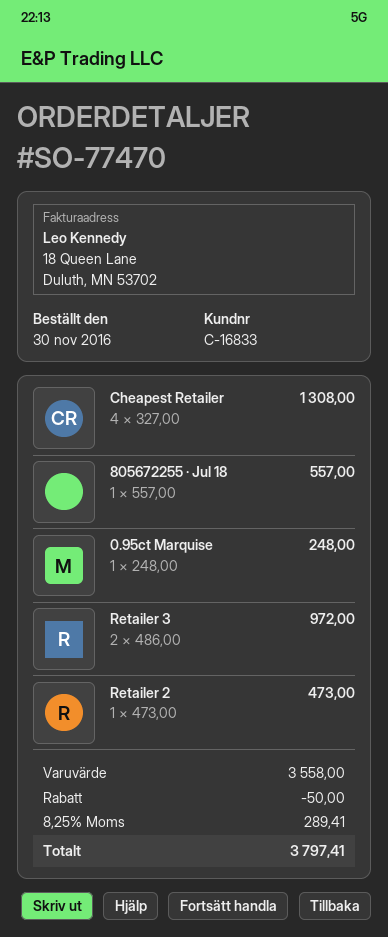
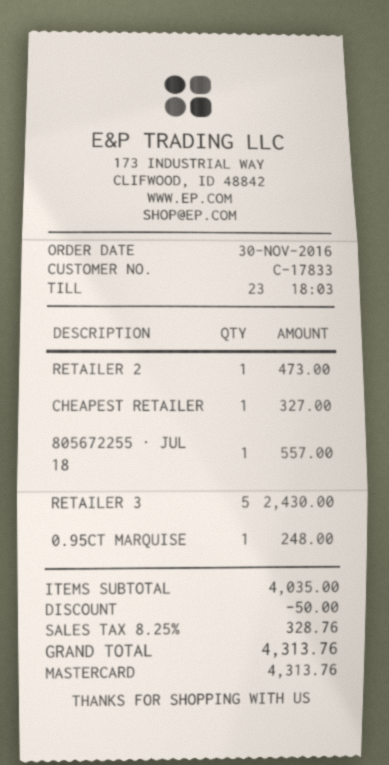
customer number: C-16833 -> C-17833
Cheapest Retailer: 4 for 1308.00 -> 1 for 327.00
Retailer 3: 2 for 972.00 -> 5 for 2430.00
subtotal: 3558.00 -> 4035.00
tax: 8.25% = 289.41 -> 8.25% = 328.76
total: 3797.41 -> 4313.76

